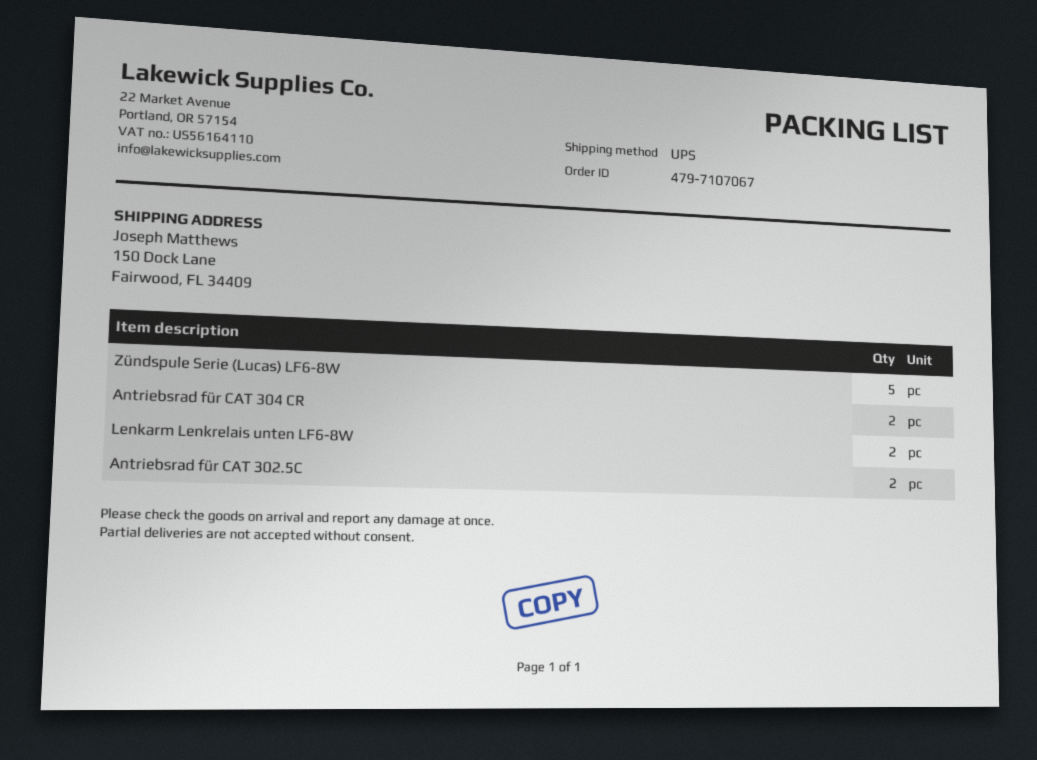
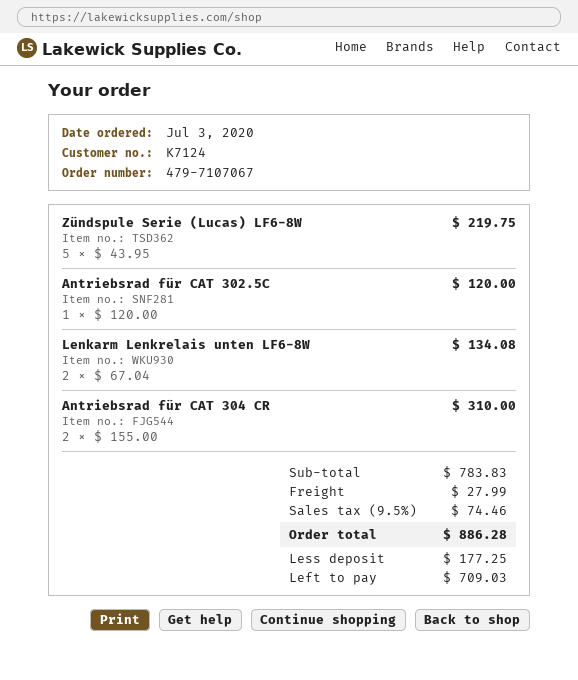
Antriebsrad für CAT 302.5C: 2 -> 1

